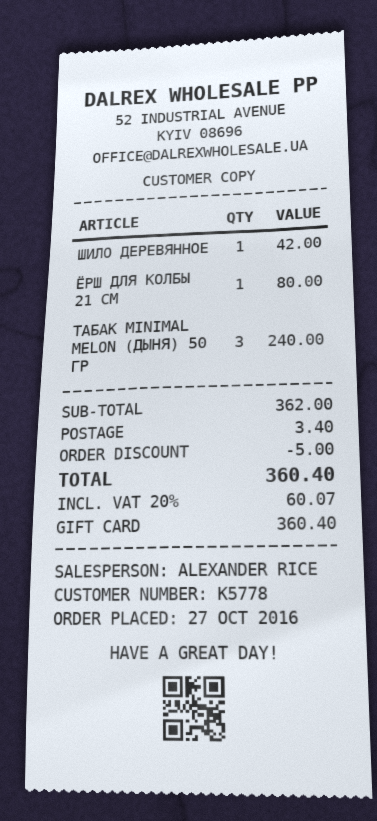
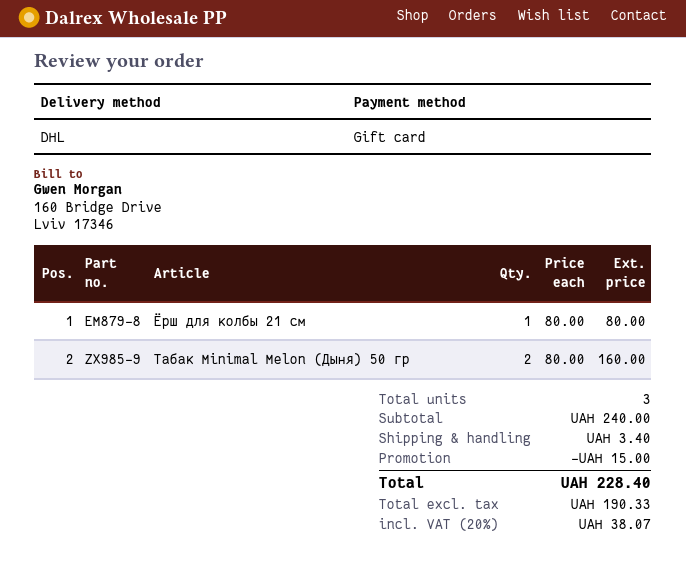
ШИЛО ДЕРЕВЯННОЕ: 1 for 42.00 -> none
ТАБАК MINIMAL MELON (ДЫНЯ) 50 ГР: 3 for 240.00 -> 2 for 160.00
subtotal: 362.00 -> 240.00
discount: 5.00 -> 15.00
tax: 20% = 60.07 -> 20% = 38.07
total: 360.40 -> 228.40

